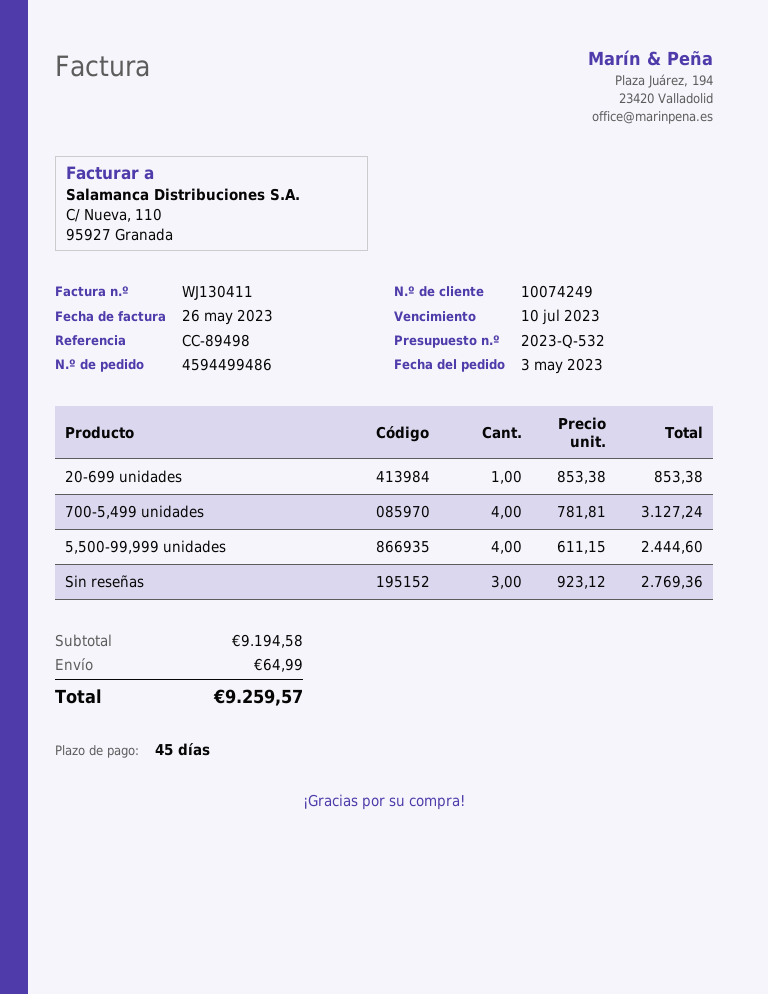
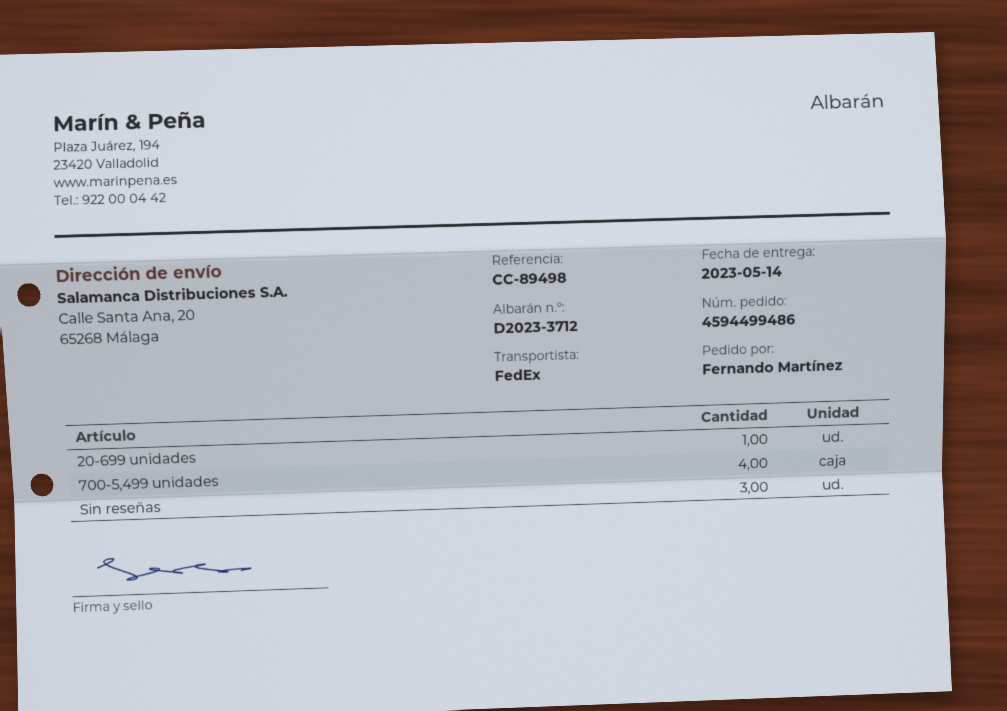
5,500-99,999 unidades: 4 -> none

